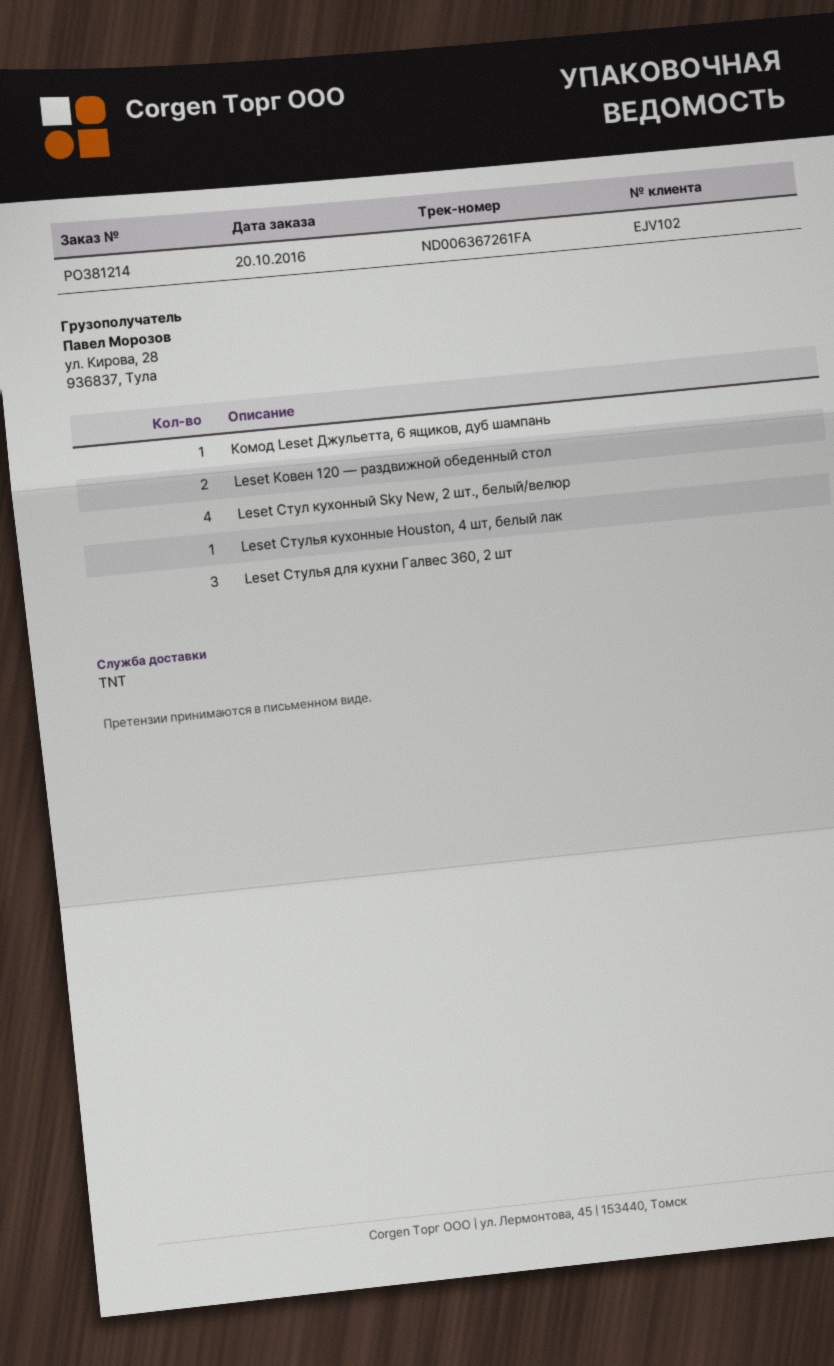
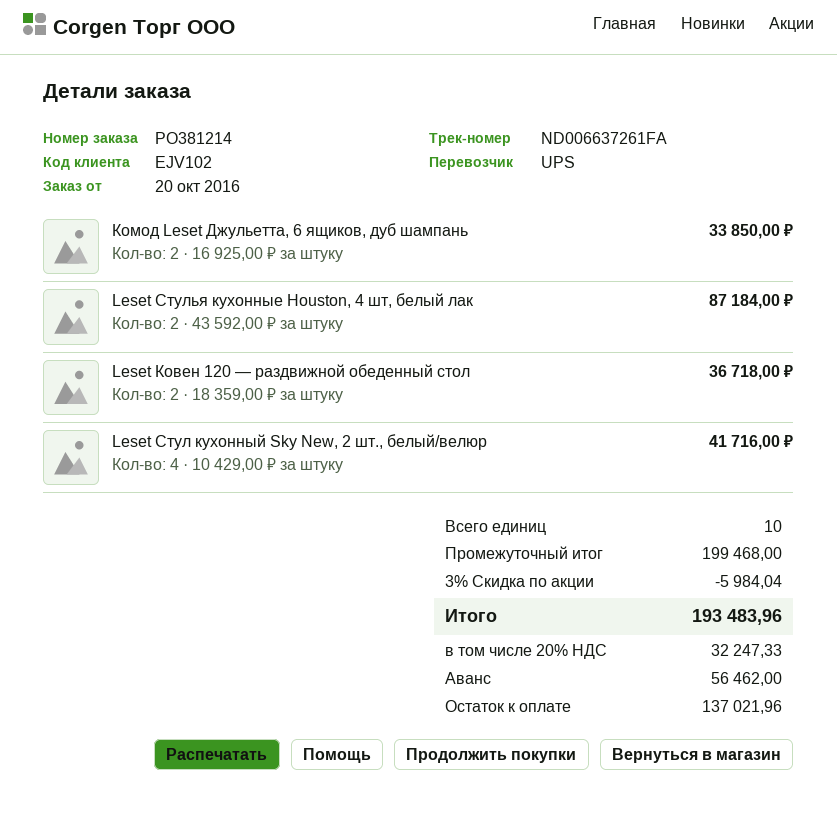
shipping method: TNT -> UPS
tracking number: ND006367261FA -> ND006637261FA
Комод Leset Джульетта, 6 ящиков, дуб шампань: 1 -> 2
Leset Стулья кухонные Houston, 4 шт, белый лак: 1 -> 2
Leset Стулья для кухни Галвес 360, 2 шт: 3 -> none

